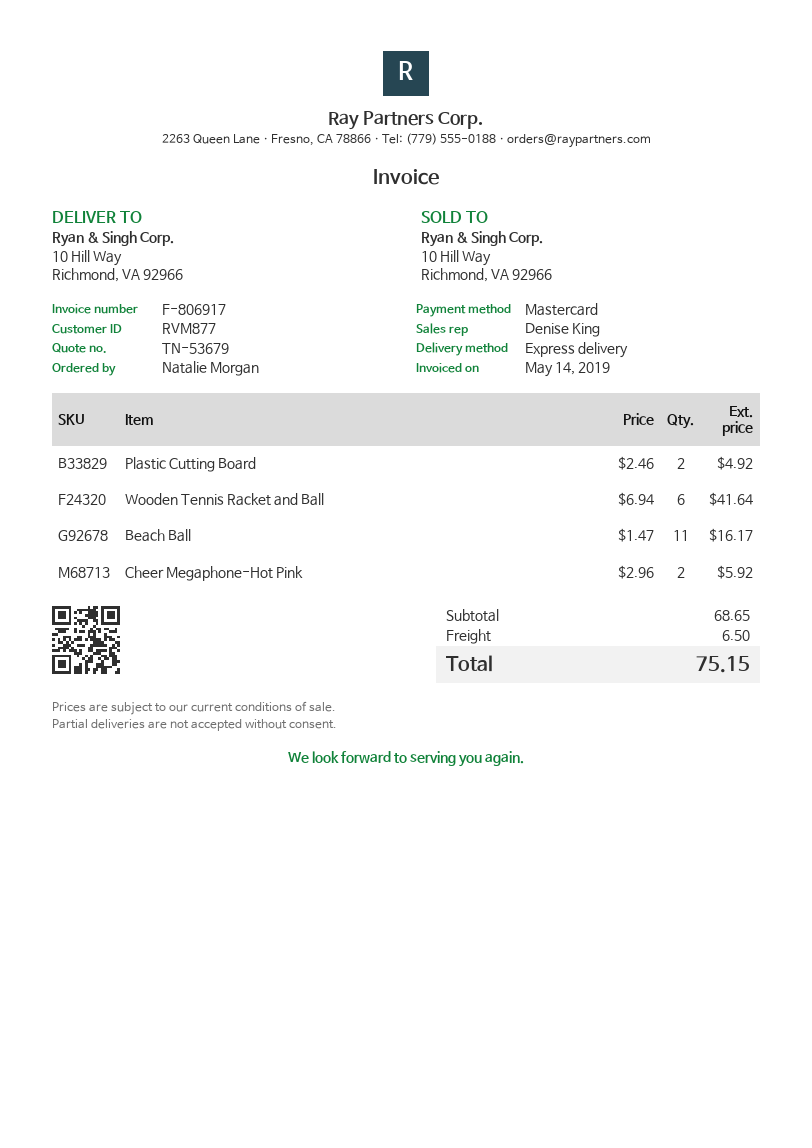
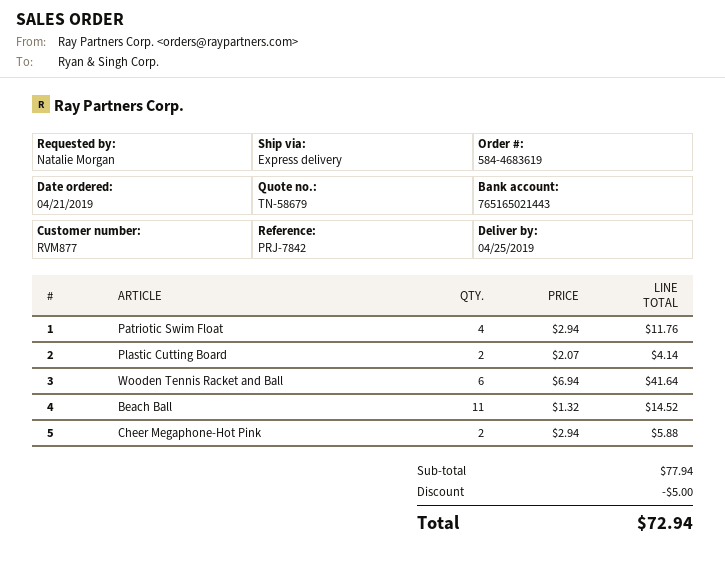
quote number: TN-53679 -> TN-58679
Plastic Cutting Board: 2 x 2.46 = 4.92 -> 2 x 2.07 = 4.14
Beach Ball: 11 x 1.47 = 16.17 -> 11 x 1.32 = 14.52
Cheer Megaphone-Hot Pink: 2 x 2.96 = 5.92 -> 2 x 2.94 = 5.88
Patriotic Swim Float: none -> 4 x 2.94 = 11.76
subtotal: 68.65 -> 77.94
discount: none -> 5.00
shipping: 6.50 -> none
total: 75.15 -> 72.94

